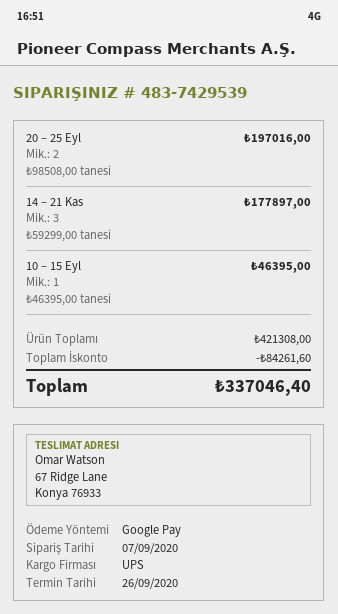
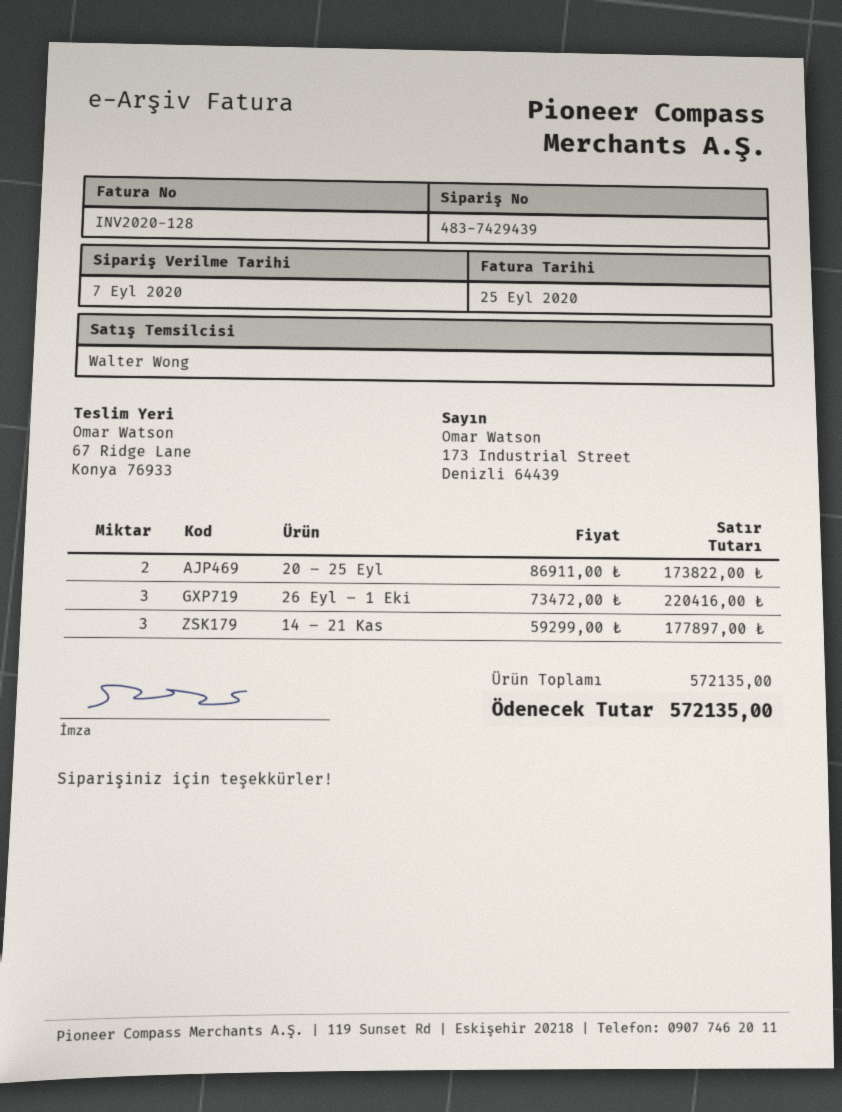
order number: 483-7429539 -> 483-7429439
20 – 25 Eyl: 2 x 98508.00 = 197016.00 -> 2 x 86911.00 = 173822.00
10 – 15 Eyl: 1 x 46395.00 = 46395.00 -> none
26 Eyl – 1 Eki: none -> 3 x 73472.00 = 220416.00
subtotal: 421308.00 -> 572135.00
discount: 84261.60 -> none
total: 337046.40 -> 572135.00

